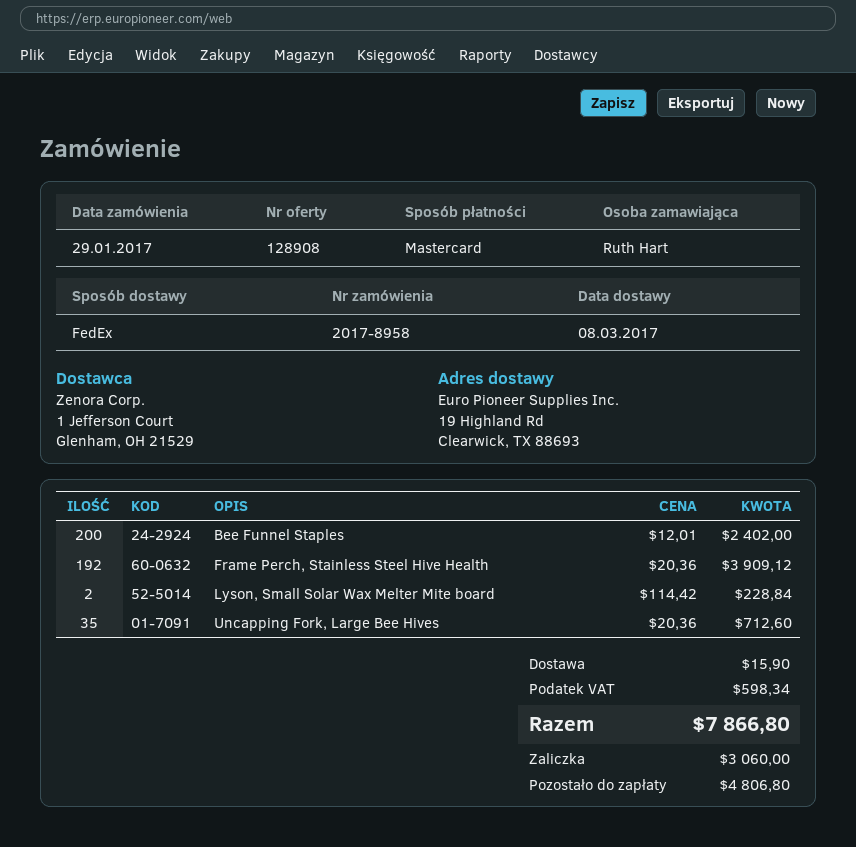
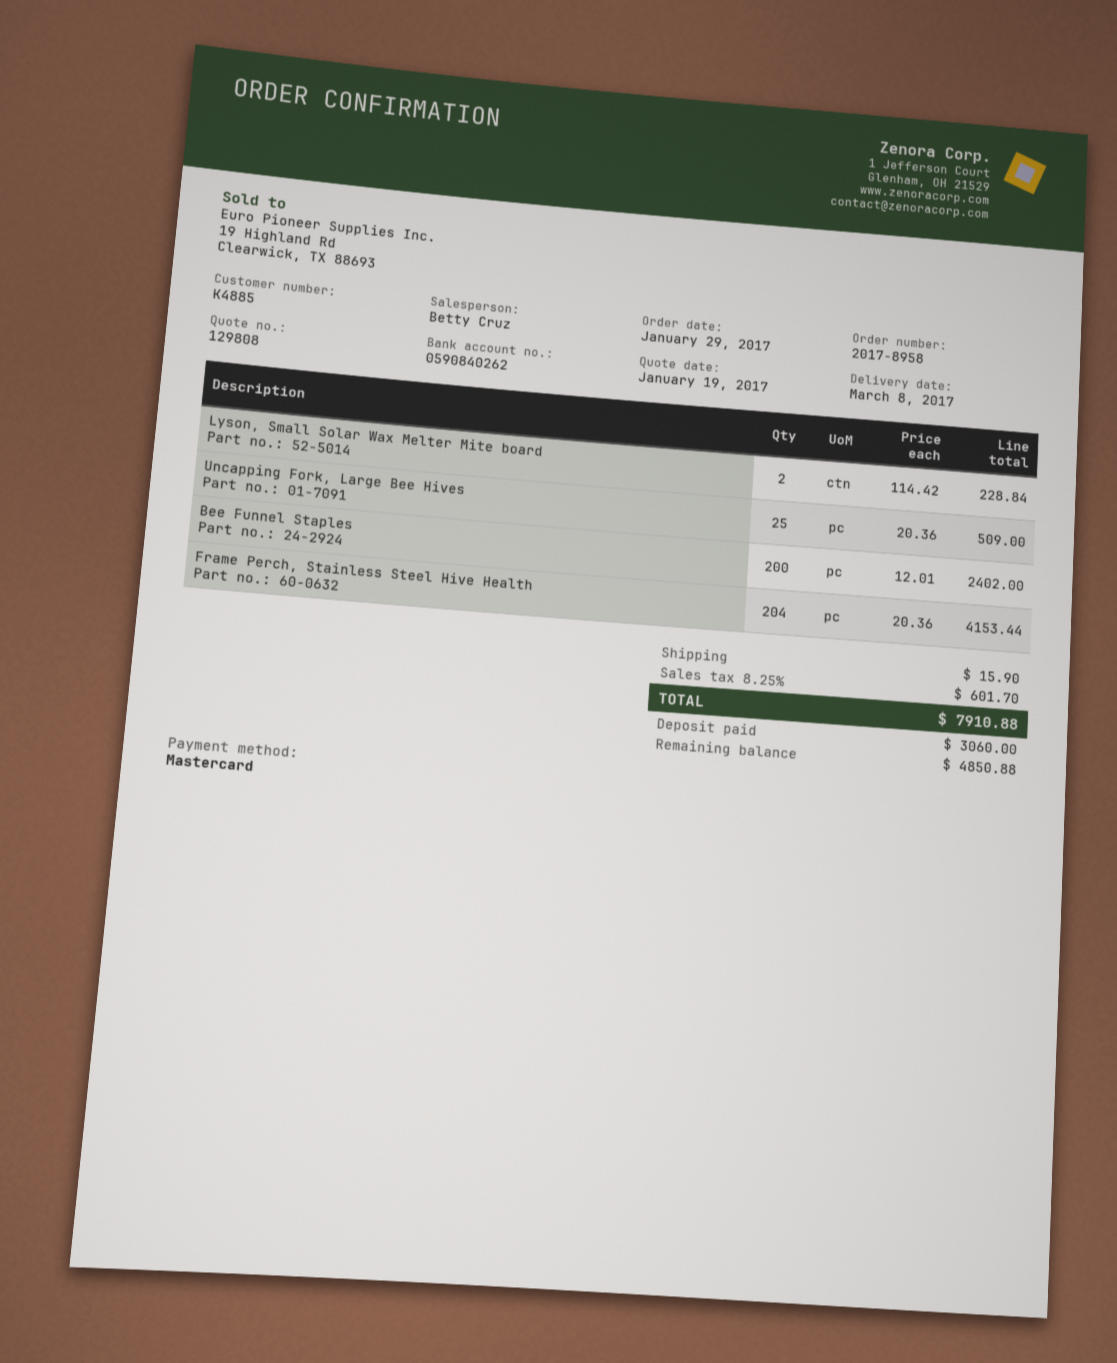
quote number: 128908 -> 129808
Frame Perch, Stainless Steel Hive Health: 192 x 20.36 = 3909.12 -> 204 x 20.36 = 4153.44
Uncapping Fork, Large Bee Hives: 35 x 20.36 = 712.60 -> 25 x 20.36 = 509.00
tax: 598.34 -> 601.70
total: 7866.80 -> 7910.88
balance: 4806.80 -> 4850.88

